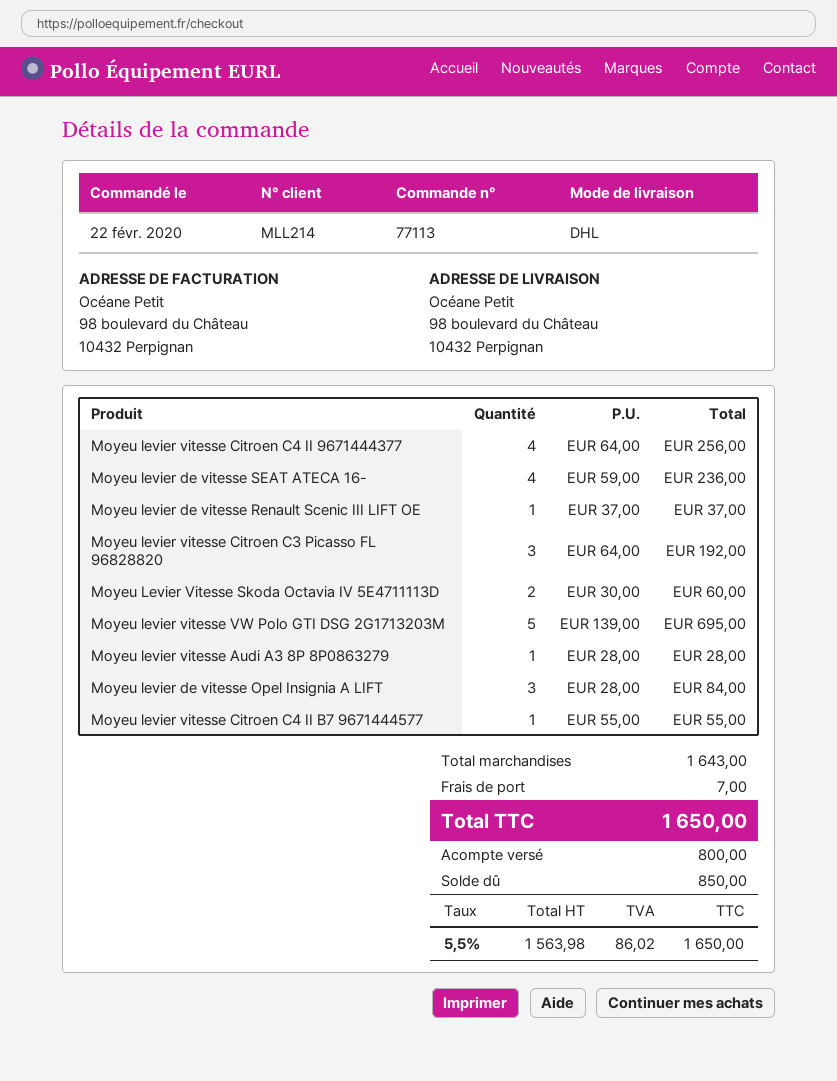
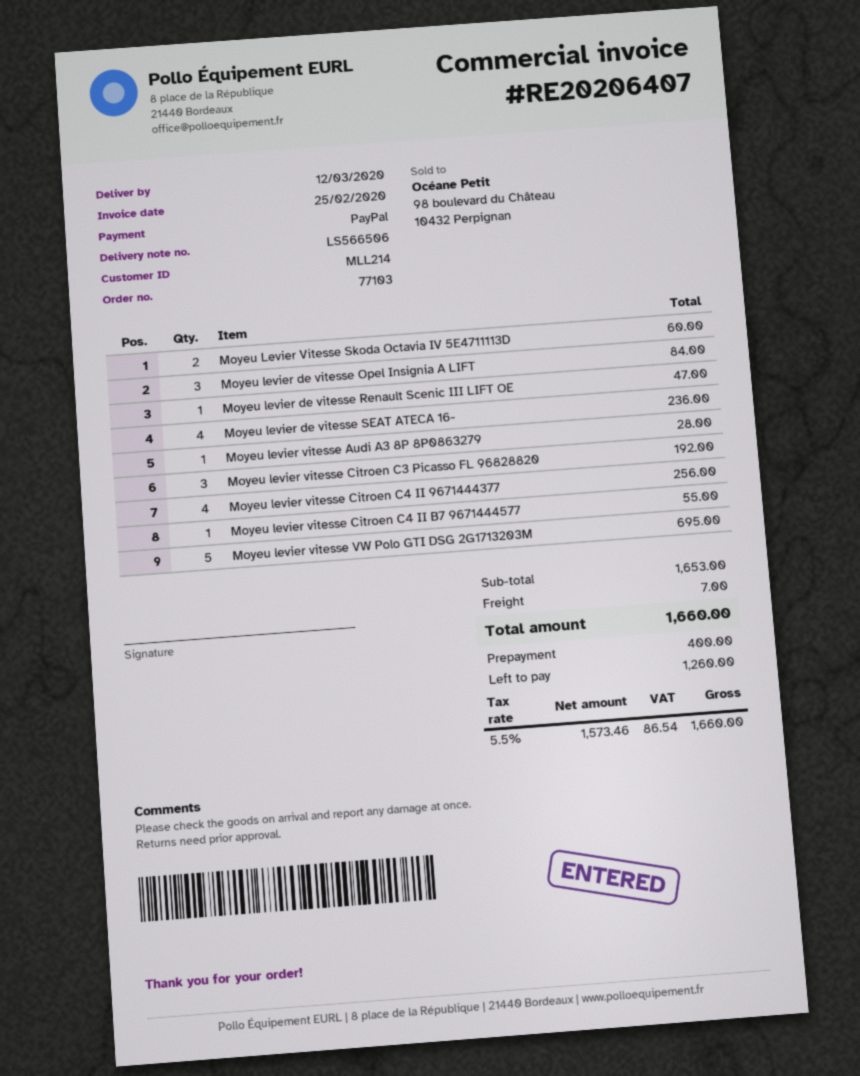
order number: 77113 -> 77103
Moyeu levier de vitesse Renault Scenic III LIFT OE: 1 for 37.00 -> 1 for 47.00
subtotal: 1643.00 -> 1653.00
net: 1563.98 -> 1573.46
tax: 5.5% = 86.02 -> 5.5% = 86.54
total: 1650.00 -> 1660.00
deposit: 800.00 -> 400.00
balance: 850.00 -> 1260.00

